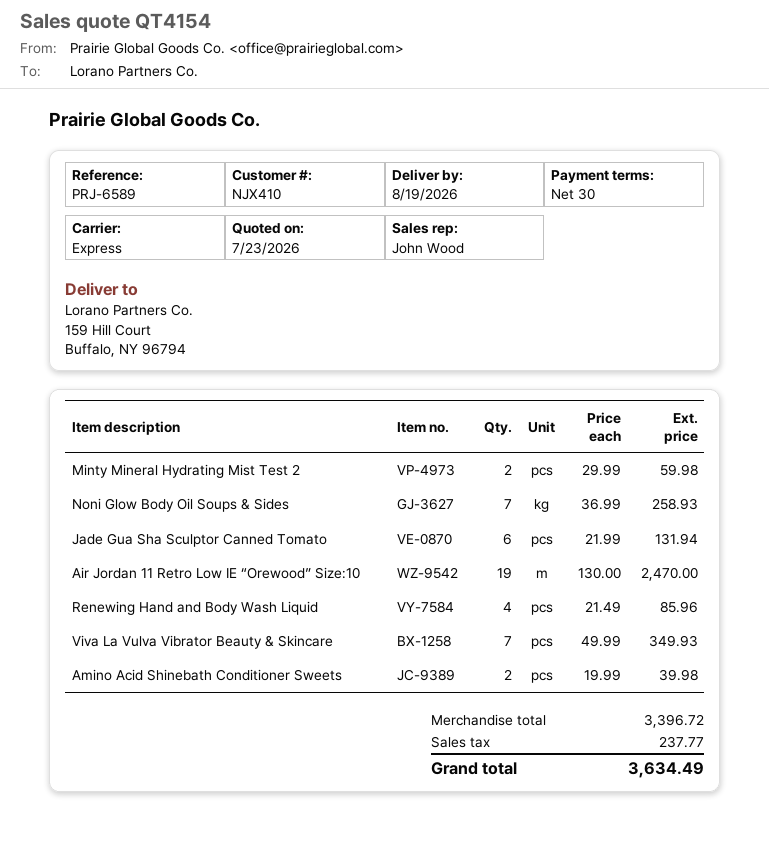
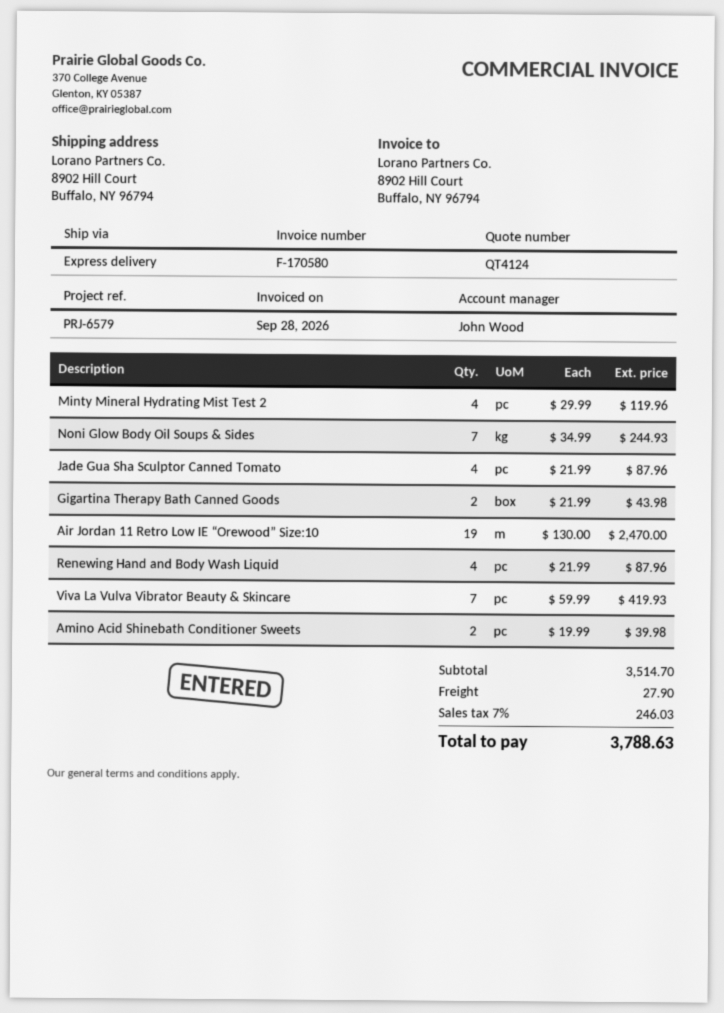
quote number: QT4154 -> QT4124
reference: PRJ-6589 -> PRJ-6579
ship to: 159 Hill Court, Buffalo, NY 96794 -> 8902 Hill Court, Buffalo, NY 96794
Minty Mineral Hydrating Mist Test 2: 2 x 29.99 = 59.98 -> 4 x 29.99 = 119.96
Noni Glow Body Oil Soups & Sides: 7 x 36.99 = 258.93 -> 7 x 34.99 = 244.93
Jade Gua Sha Sculptor Canned Tomato: 6 x 21.99 = 131.94 -> 4 x 21.99 = 87.96
Renewing Hand and Body Wash Liquid: 4 x 21.49 = 85.96 -> 4 x 21.99 = 87.96
Viva La Vulva Vibrator Beauty & Skincare: 7 x 49.99 = 349.93 -> 7 x 59.99 = 419.93
Gigartina Therapy Bath Canned Goods: none -> 2 x 21.99 = 43.98
subtotal: 3396.72 -> 3514.70
shipping: none -> 27.90
tax: 237.77 -> 246.03
total: 3634.49 -> 3788.63

